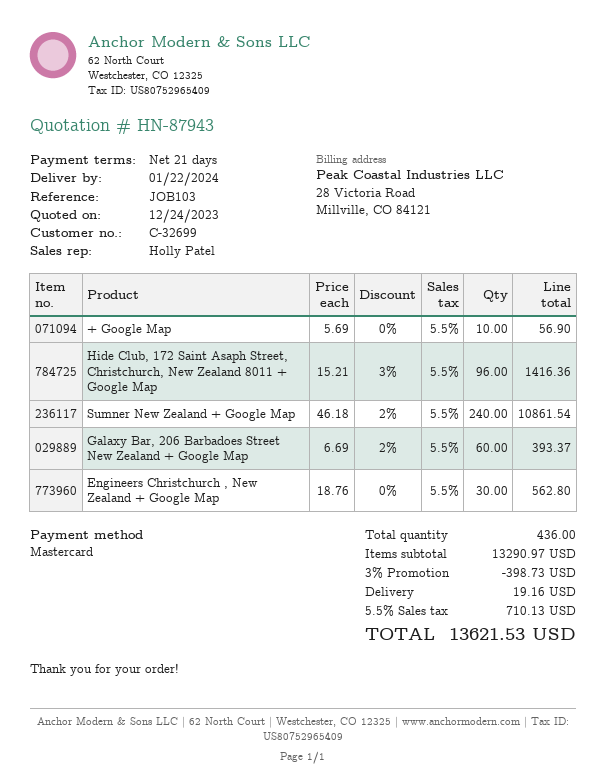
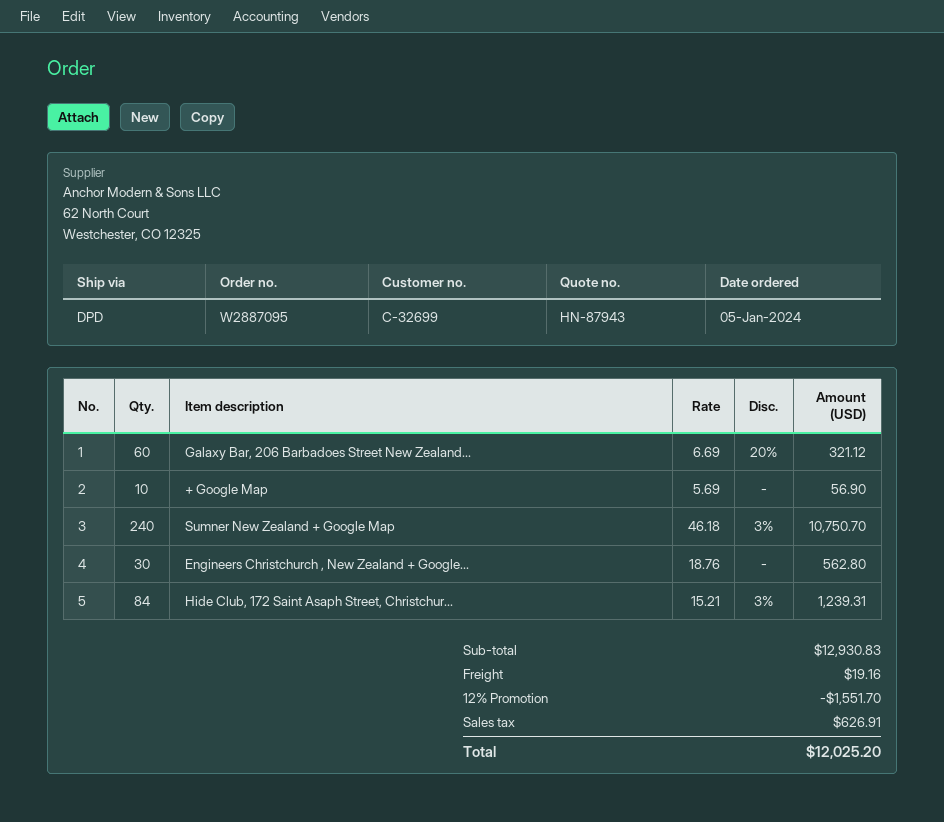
Hide Club, 172 Saint Asaph Street, Christchurch, New Zealand 8011 + Google Map: 96 x 15.21 - 3% = 1416.36 -> 84 x 15.21 - 3% = 1239.31
Sumner New Zealand + Google Map: 240 x 46.18 - 2% = 10861.54 -> 240 x 46.18 - 3% = 10750.70
Galaxy Bar, 206 Barbadoes Street New Zealand + Google Map: 60 x 6.69 - 2% = 393.37 -> 60 x 6.69 - 20% = 321.12
subtotal: 13290.97 -> 12930.83
discount: 3% = 398.73 -> 12% = 1551.70
tax: 710.13 -> 626.91
total: 13621.53 -> 12025.20

